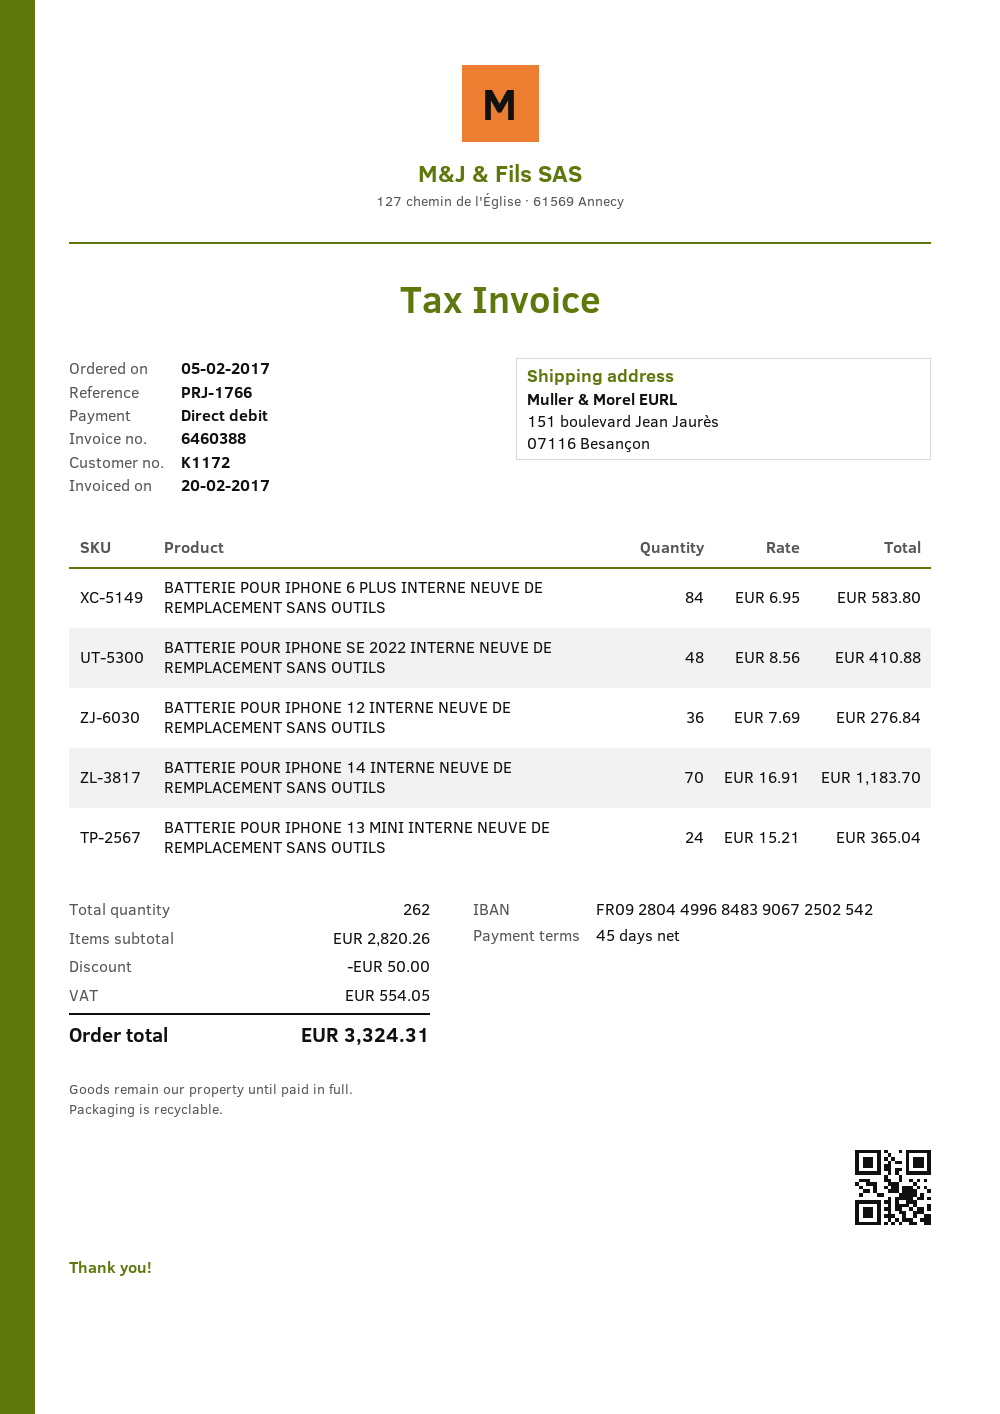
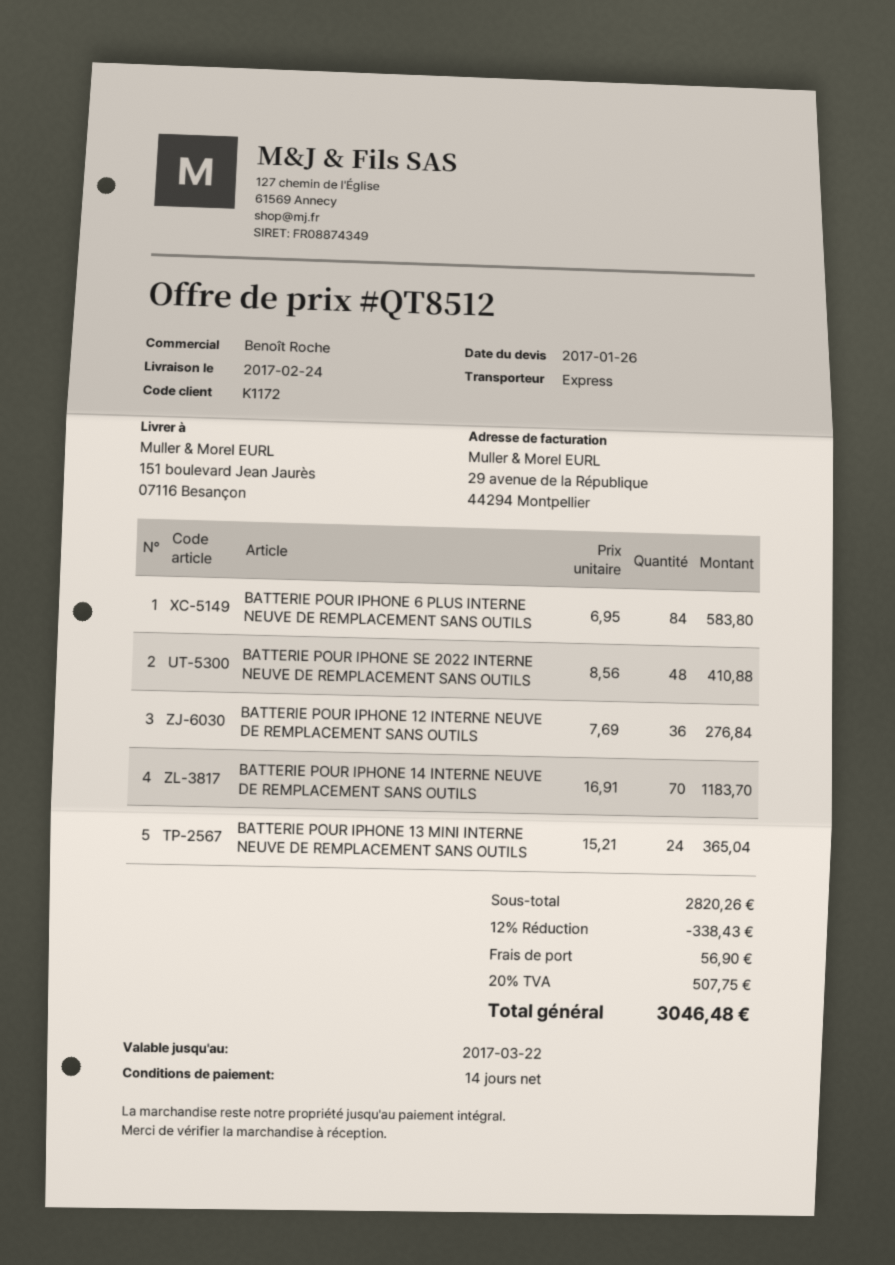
payment terms: 45 days -> 14 days
discount: 50.00 -> 338.43
shipping: none -> 56.90
tax: 554.05 -> 507.75
total: 3324.31 -> 3046.48

